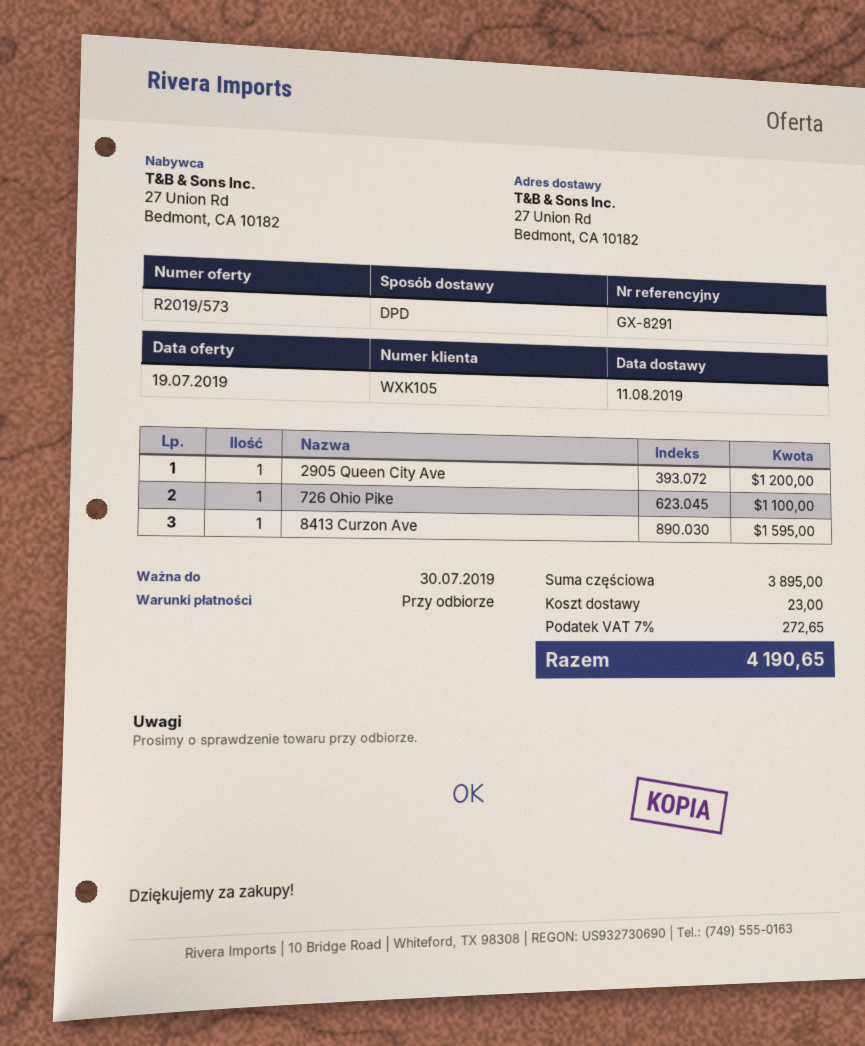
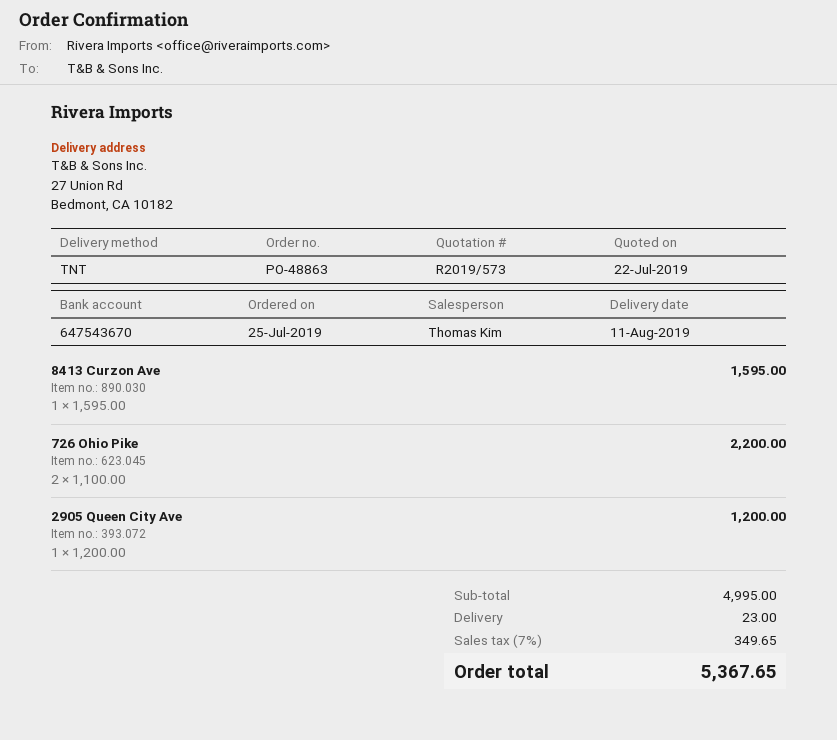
quote date: 2019-07-19 -> 2019-07-22
shipping method: DPD -> TNT
726 Ohio Pike: 1 for 1100.00 -> 2 for 2200.00
subtotal: 3895.00 -> 4995.00
tax: 7% = 272.65 -> 7% = 349.65
total: 4190.65 -> 5367.65

